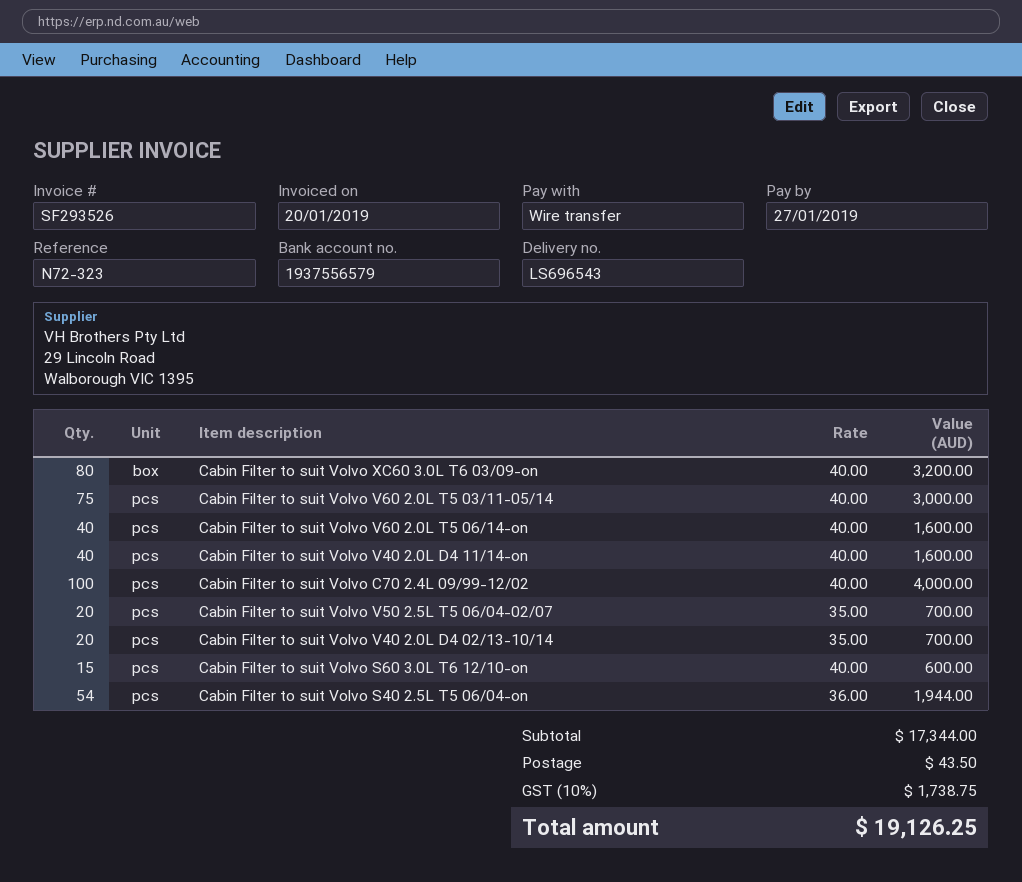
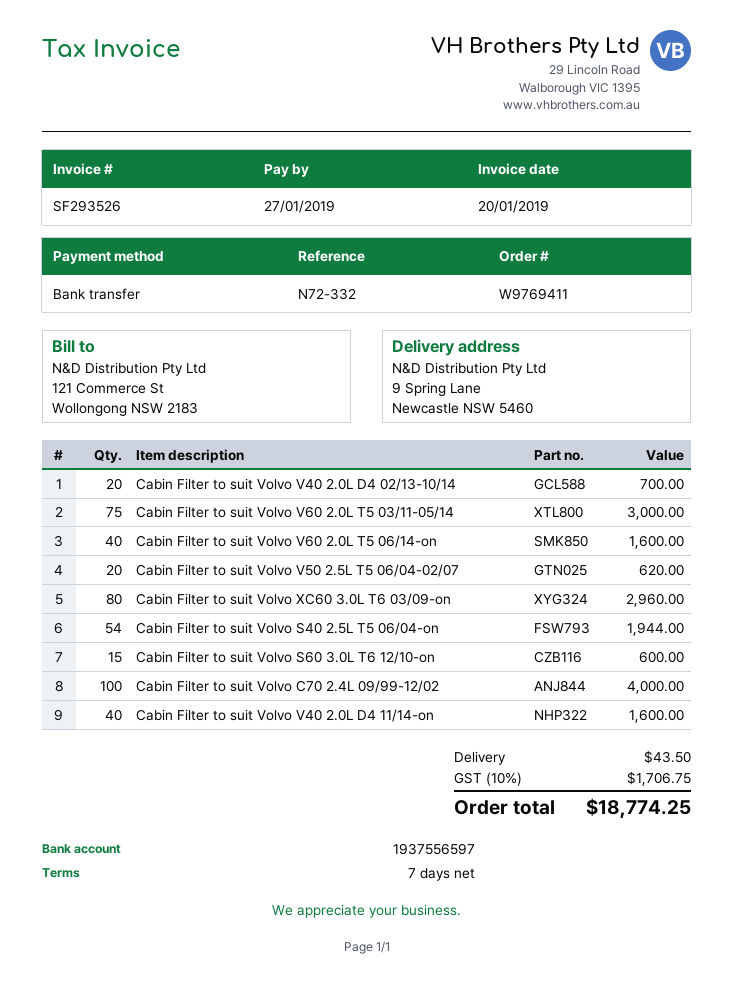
reference: N72-323 -> N72-332
bank account: 1937556579 -> 1937556597
Cabin Filter to suit Volvo XC60 3.0L T6 03/09-on: 80 for 3200.00 -> 80 for 2960.00
Cabin Filter to suit Volvo V50 2.5L T5 06/04-02/07: 20 for 700.00 -> 20 for 620.00
tax: 10% = 1738.75 -> 10% = 1706.75
total: 19126.25 -> 18774.25

